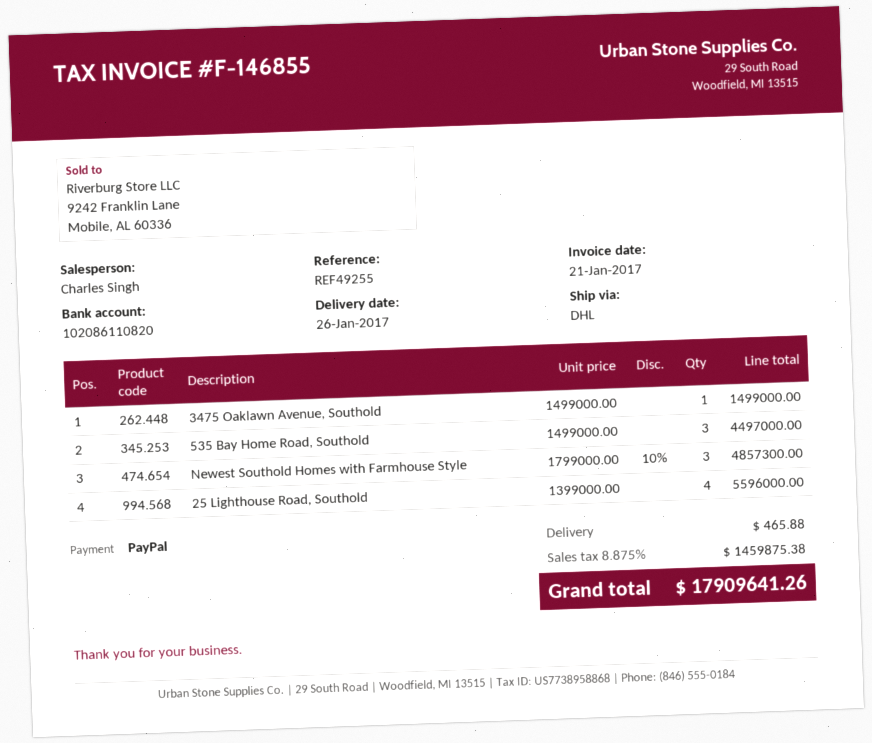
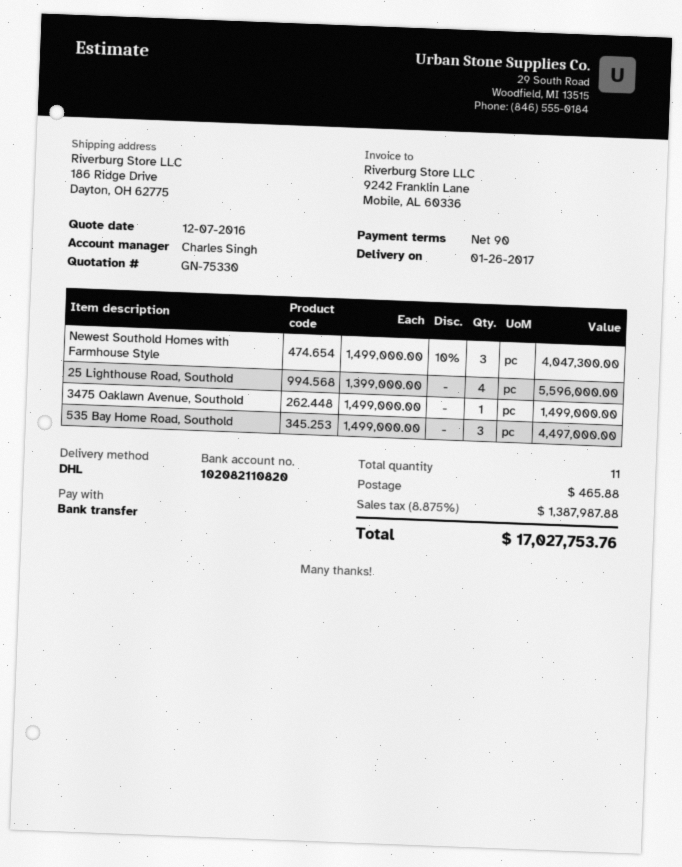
payment method: PayPal -> bank transfer
bank account: 102086110820 -> 102082110820
Newest Southold Homes with Farmhouse Style: 3 x 1799000.00 - 10% = 4857300.00 -> 3 x 1499000.00 - 10% = 4047300.00
tax: 8.875% = 1459875.38 -> 8.875% = 1387987.88
total: 17909641.26 -> 17027753.76

